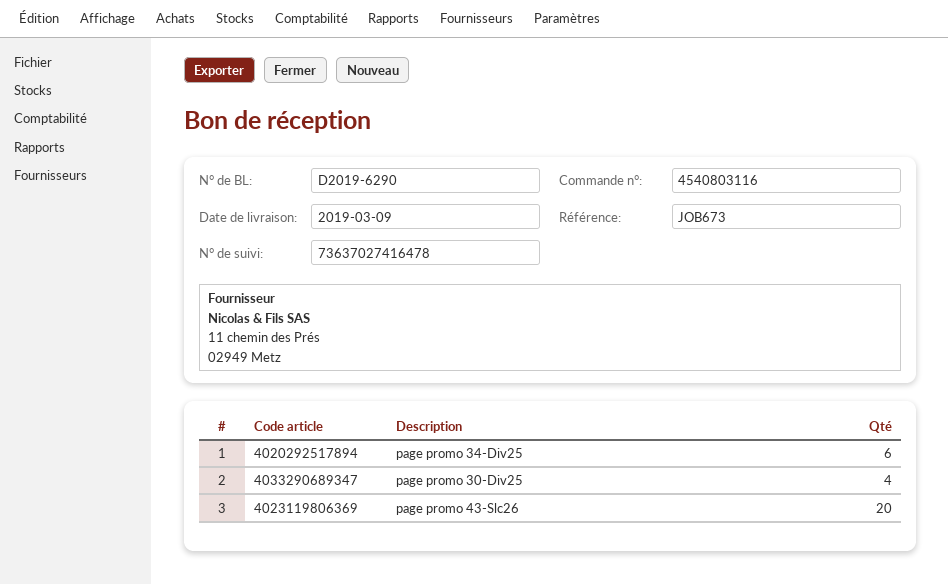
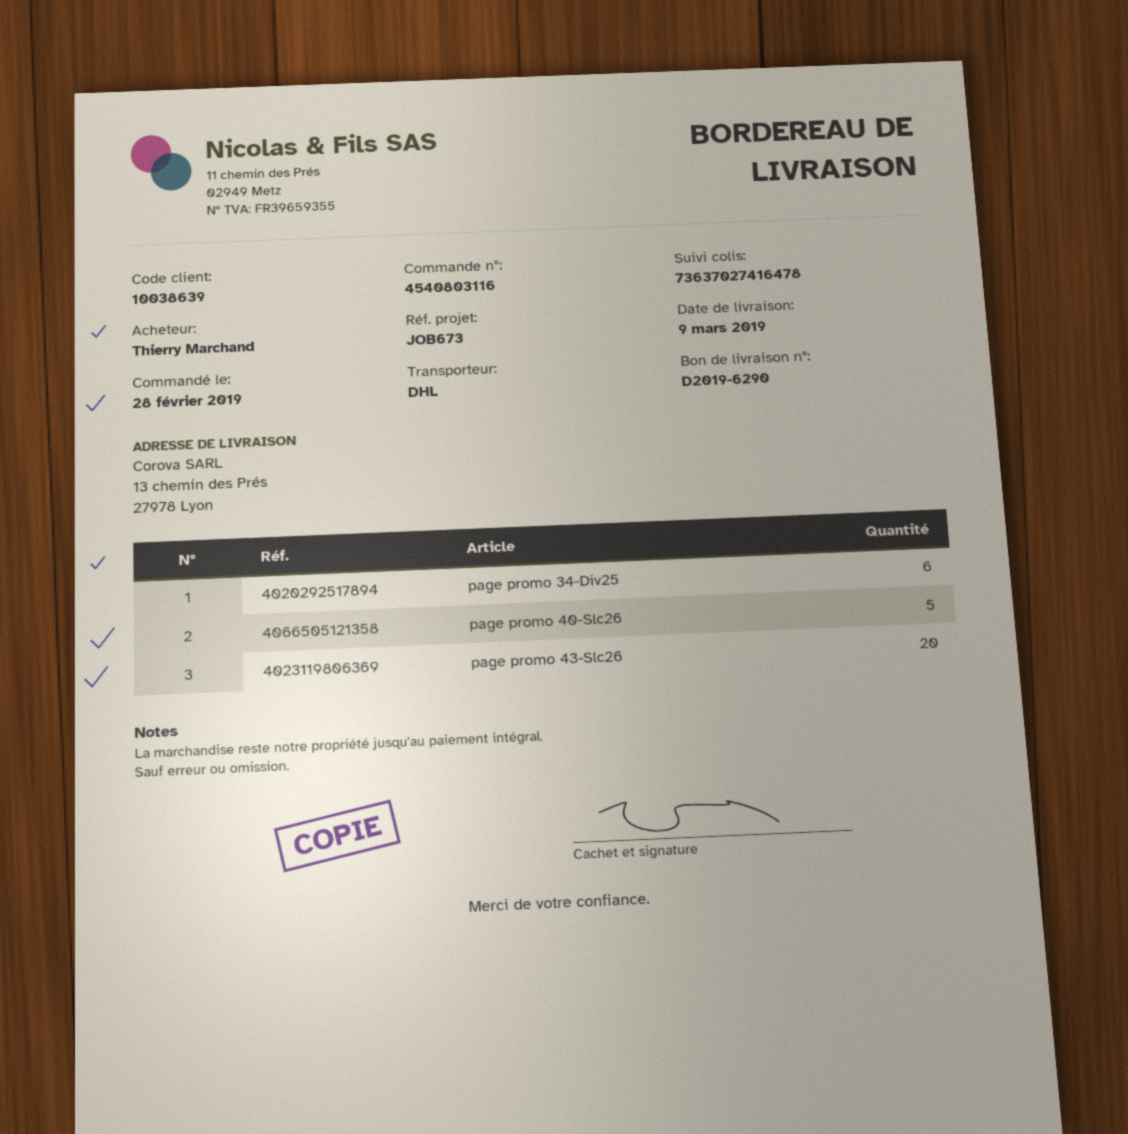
page promo 30-Div25: 4 -> none
page promo 40-Slc26: none -> 5

